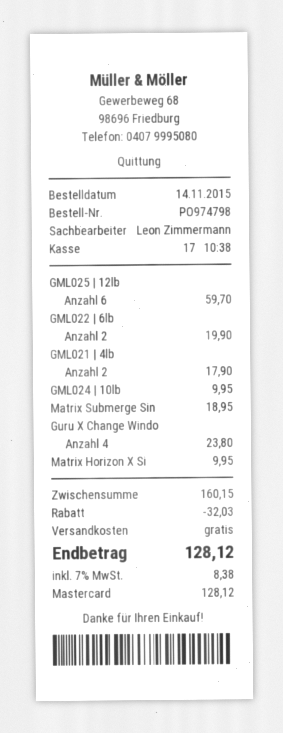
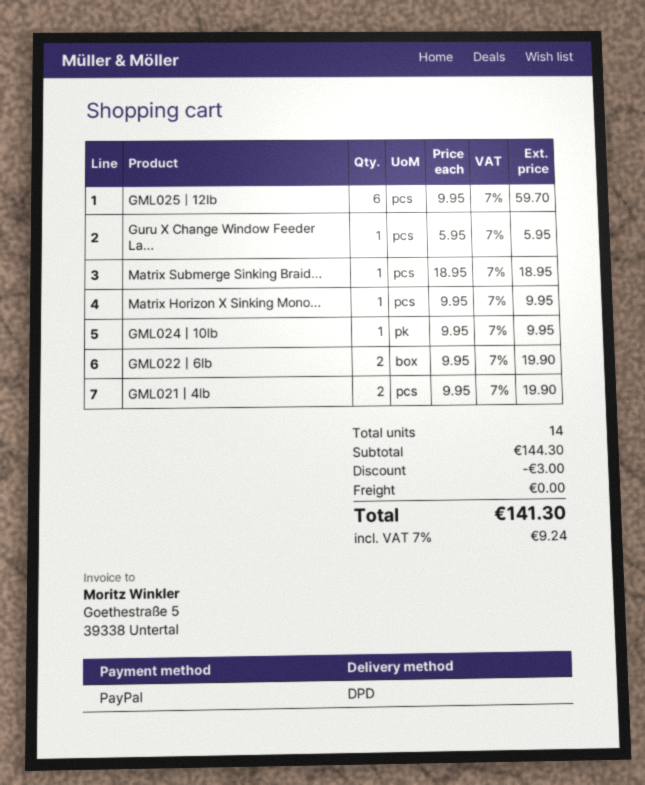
payment method: Mastercard -> PayPal
GML021 | 4lb: 2 for 17.90 -> 2 for 19.90
Guru X Change Windo: 4 for 23.80 -> 1 for 5.95
subtotal: 160.15 -> 144.30
discount: 32.03 -> 3.00
tax: 7% = 8.38 -> 7% = 9.24
total: 128.12 -> 141.30

